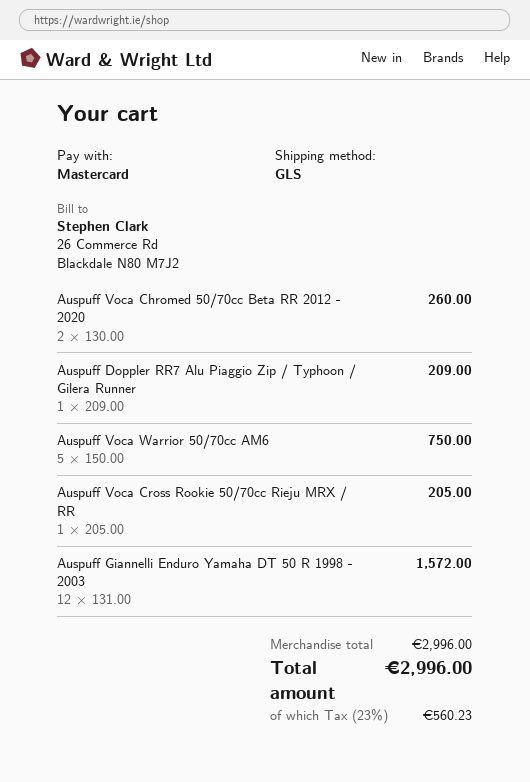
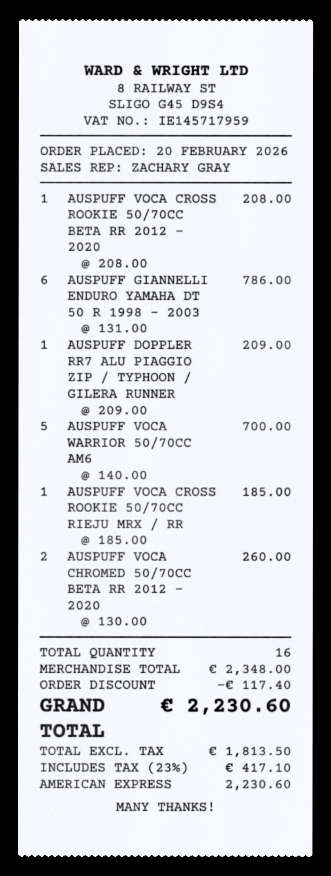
payment method: Mastercard -> American Express
Auspuff Voca Warrior 50/70cc AM6: 5 x 150.00 = 750.00 -> 5 x 140.00 = 700.00
Auspuff Voca Cross Rookie 50/70cc Rieju MRX / RR: 1 x 205.00 = 205.00 -> 1 x 185.00 = 185.00
Auspuff Giannelli Enduro Yamaha DT 50 R 1998 - 2003: 12 x 131.00 = 1572.00 -> 6 x 131.00 = 786.00
AUSPUFF VOCA CROSS ROOKIE 50/70CC BETA RR 2012 - 2020: none -> 1 x 208.00 = 208.00
subtotal: 2996.00 -> 2348.00
discount: none -> 117.40
tax: 23% = 560.23 -> 23% = 417.10
total: 2996.00 -> 2230.60

